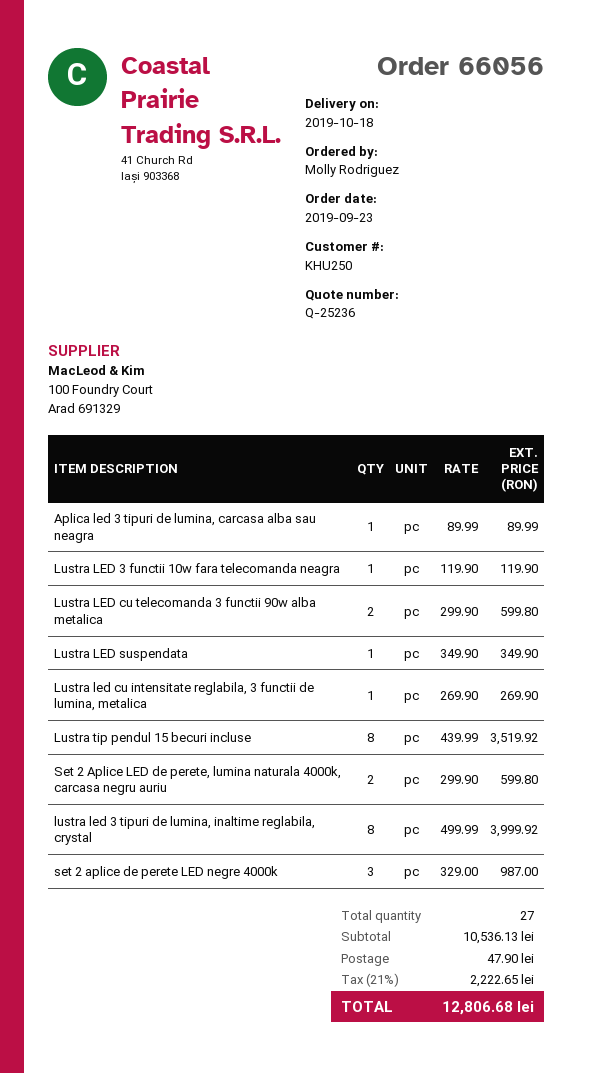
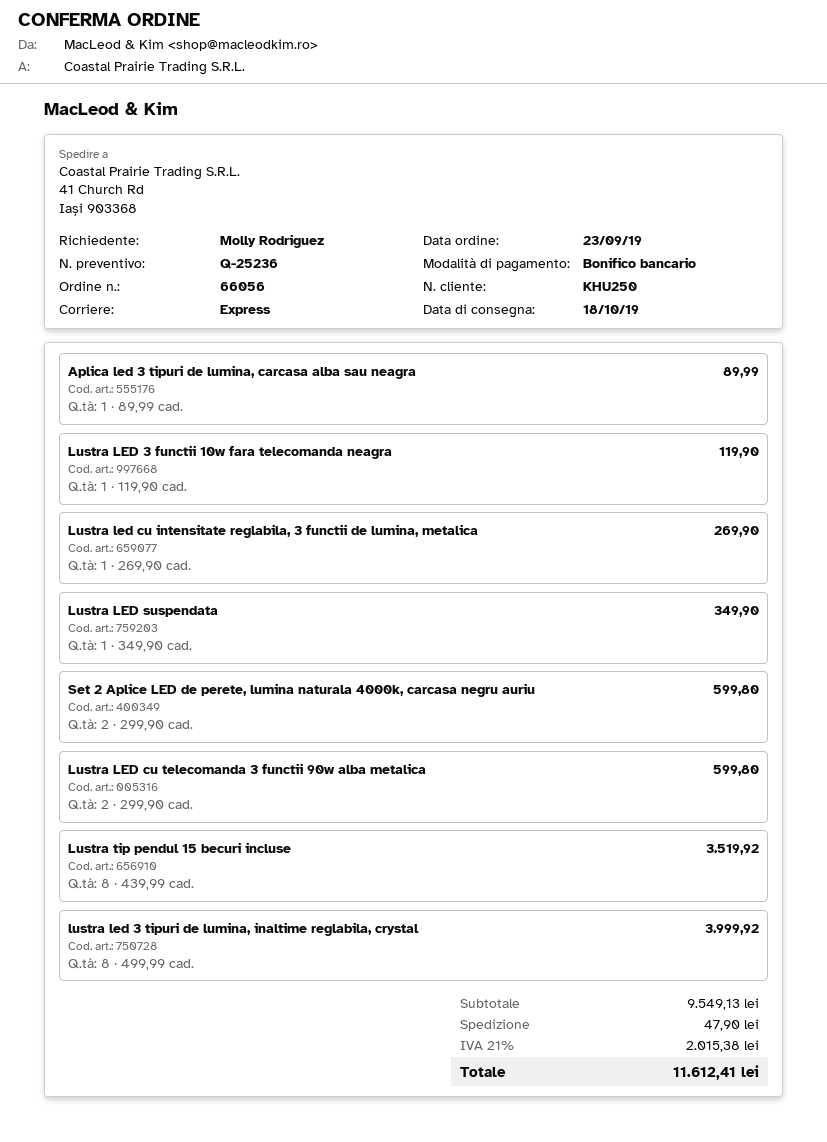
set 2 aplice de perete LED negre 4000k: 3 x 329.00 = 987.00 -> none
subtotal: 10536.13 -> 9549.13
tax: 21% = 2222.65 -> 21% = 2015.38
total: 12806.68 -> 11612.41

